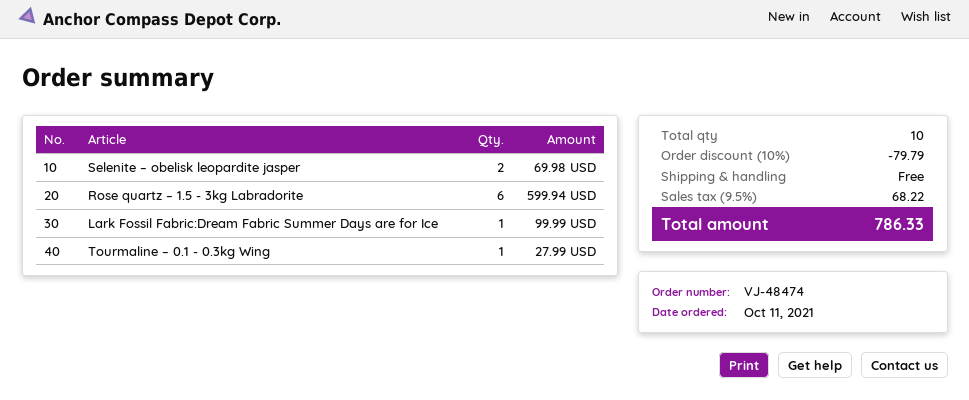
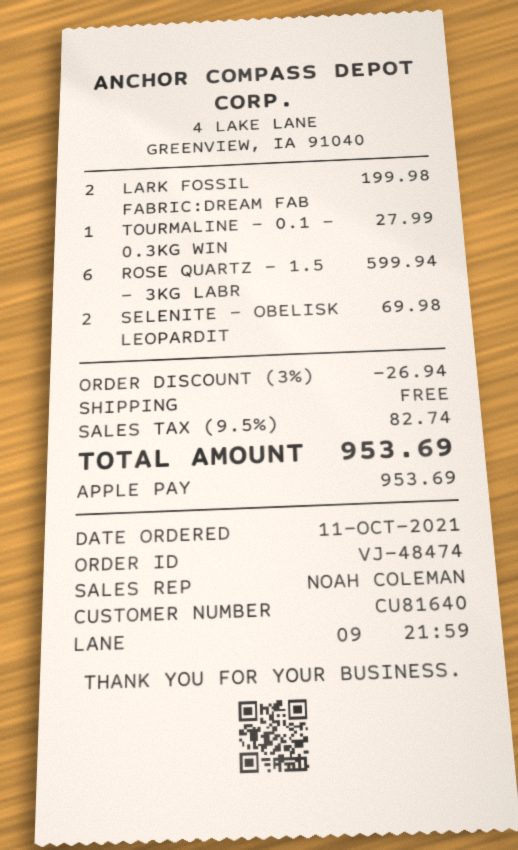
Lark Fossil Fabric:Dream Fabric Summer Days are for Ice: 1 for 99.99 -> 2 for 199.98
discount: 10% = 79.79 -> 3% = 26.94
tax: 9.5% = 68.22 -> 9.5% = 82.74
total: 786.33 -> 953.69

